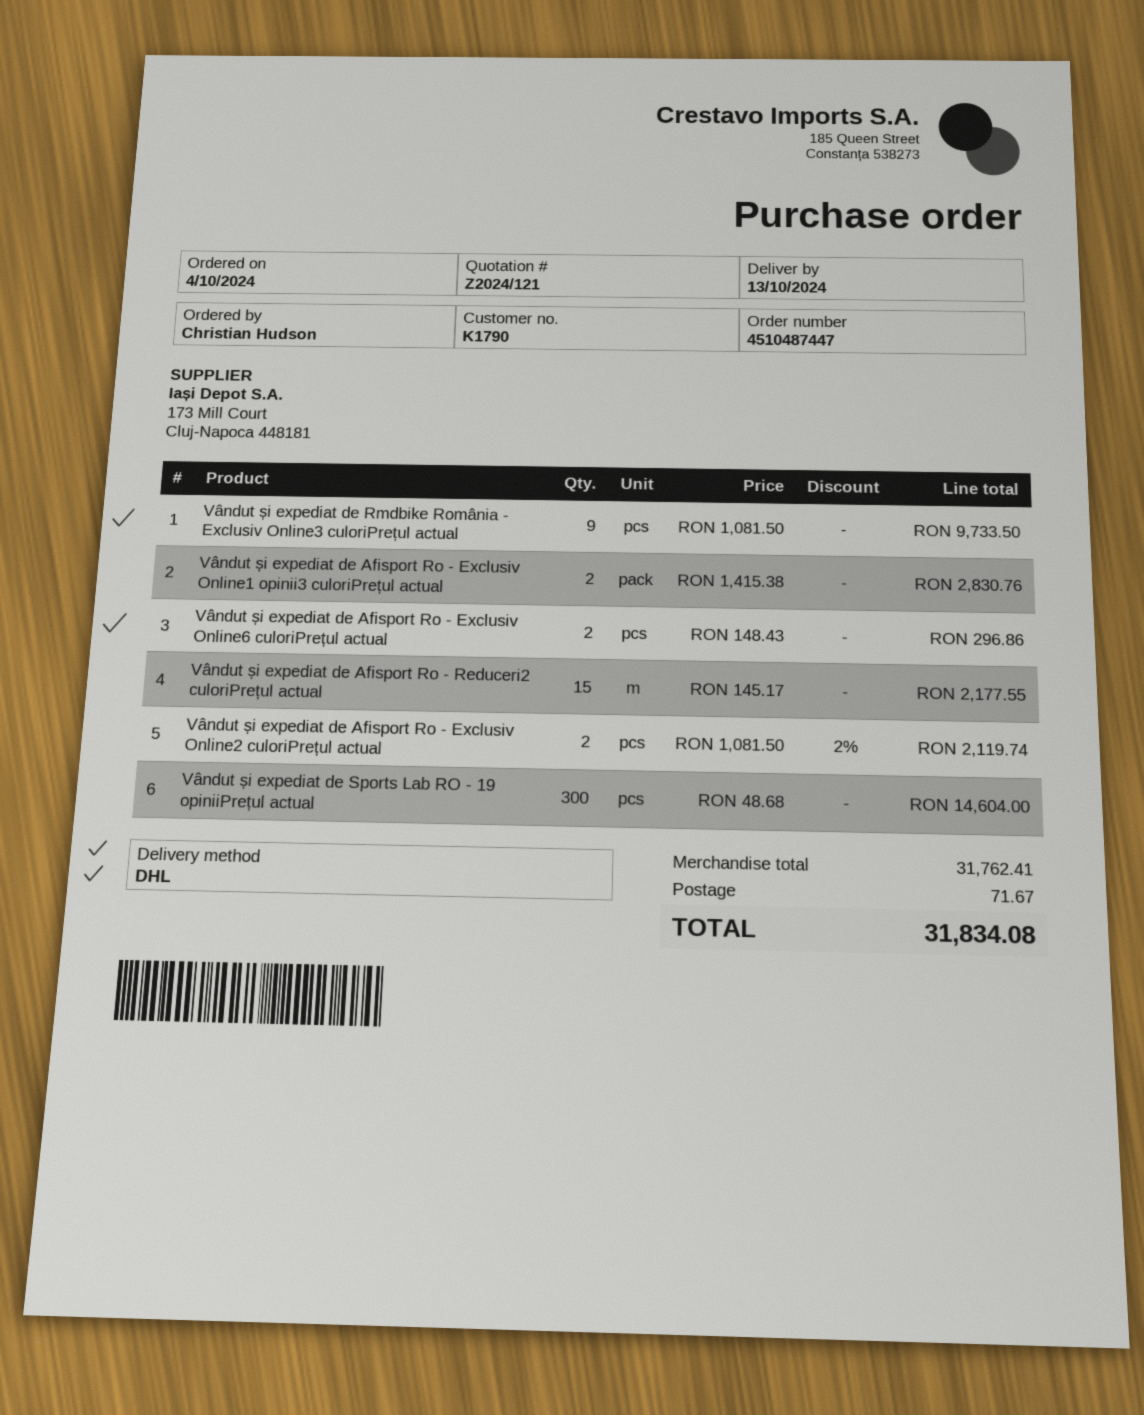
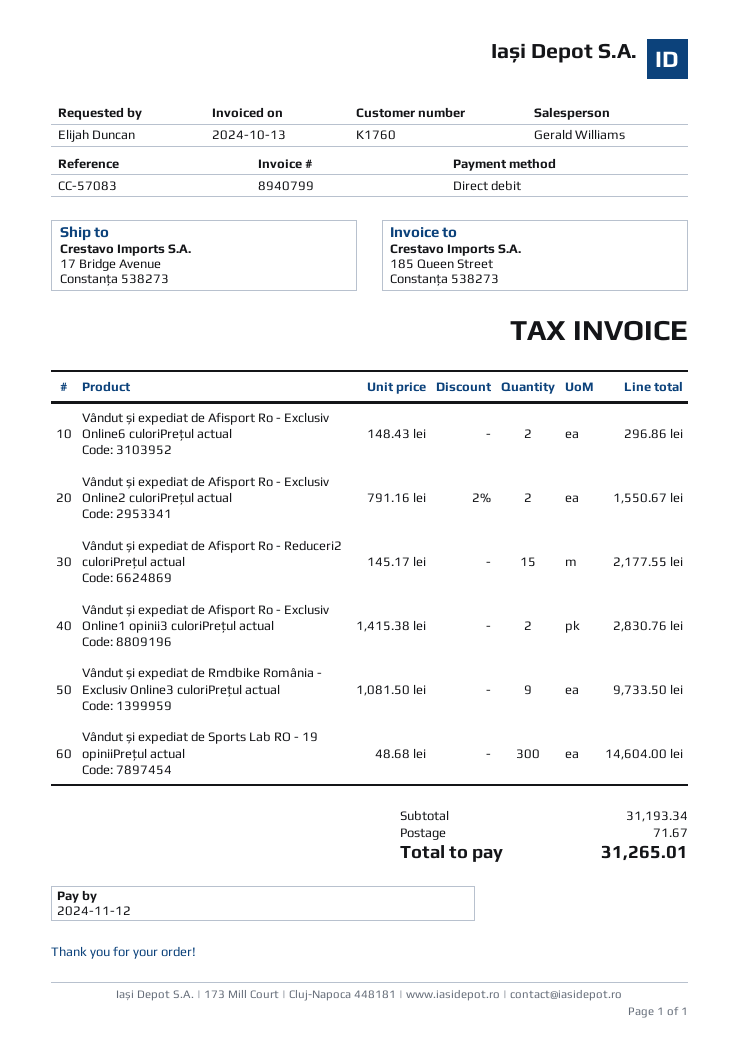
customer number: K1790 -> K1760
ordered by: Christian Hudson -> Elijah Duncan
Vândut și expediat de Afisport Ro - Exclusiv Online2 culoriPrețul actual: 2 x 1081.50 - 2% = 2119.74 -> 2 x 791.16 - 2% = 1550.67
subtotal: 31762.41 -> 31193.34
total: 31834.08 -> 31265.01

